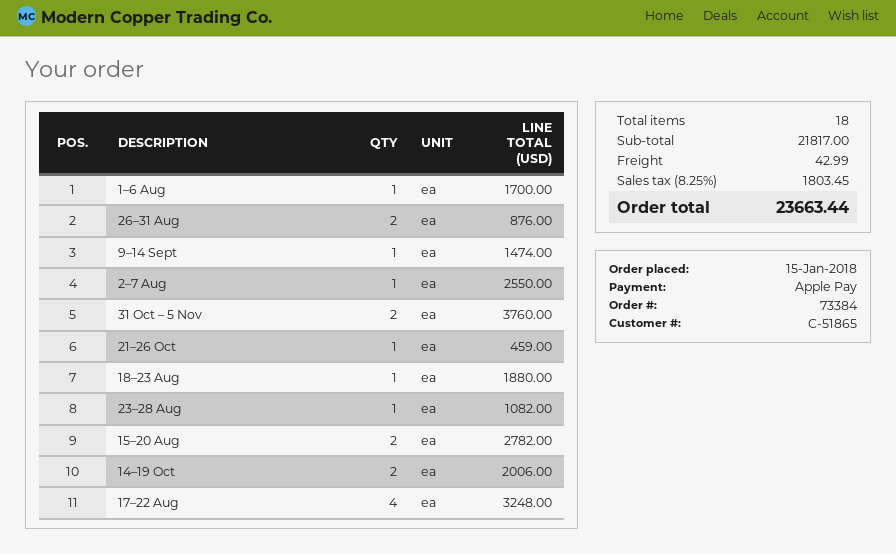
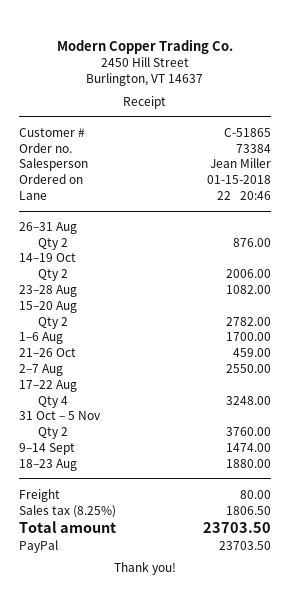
payment method: Apple Pay -> PayPal
shipping: 42.99 -> 80.00
tax: 8.25% = 1803.45 -> 8.25% = 1806.50
total: 23663.44 -> 23703.50

